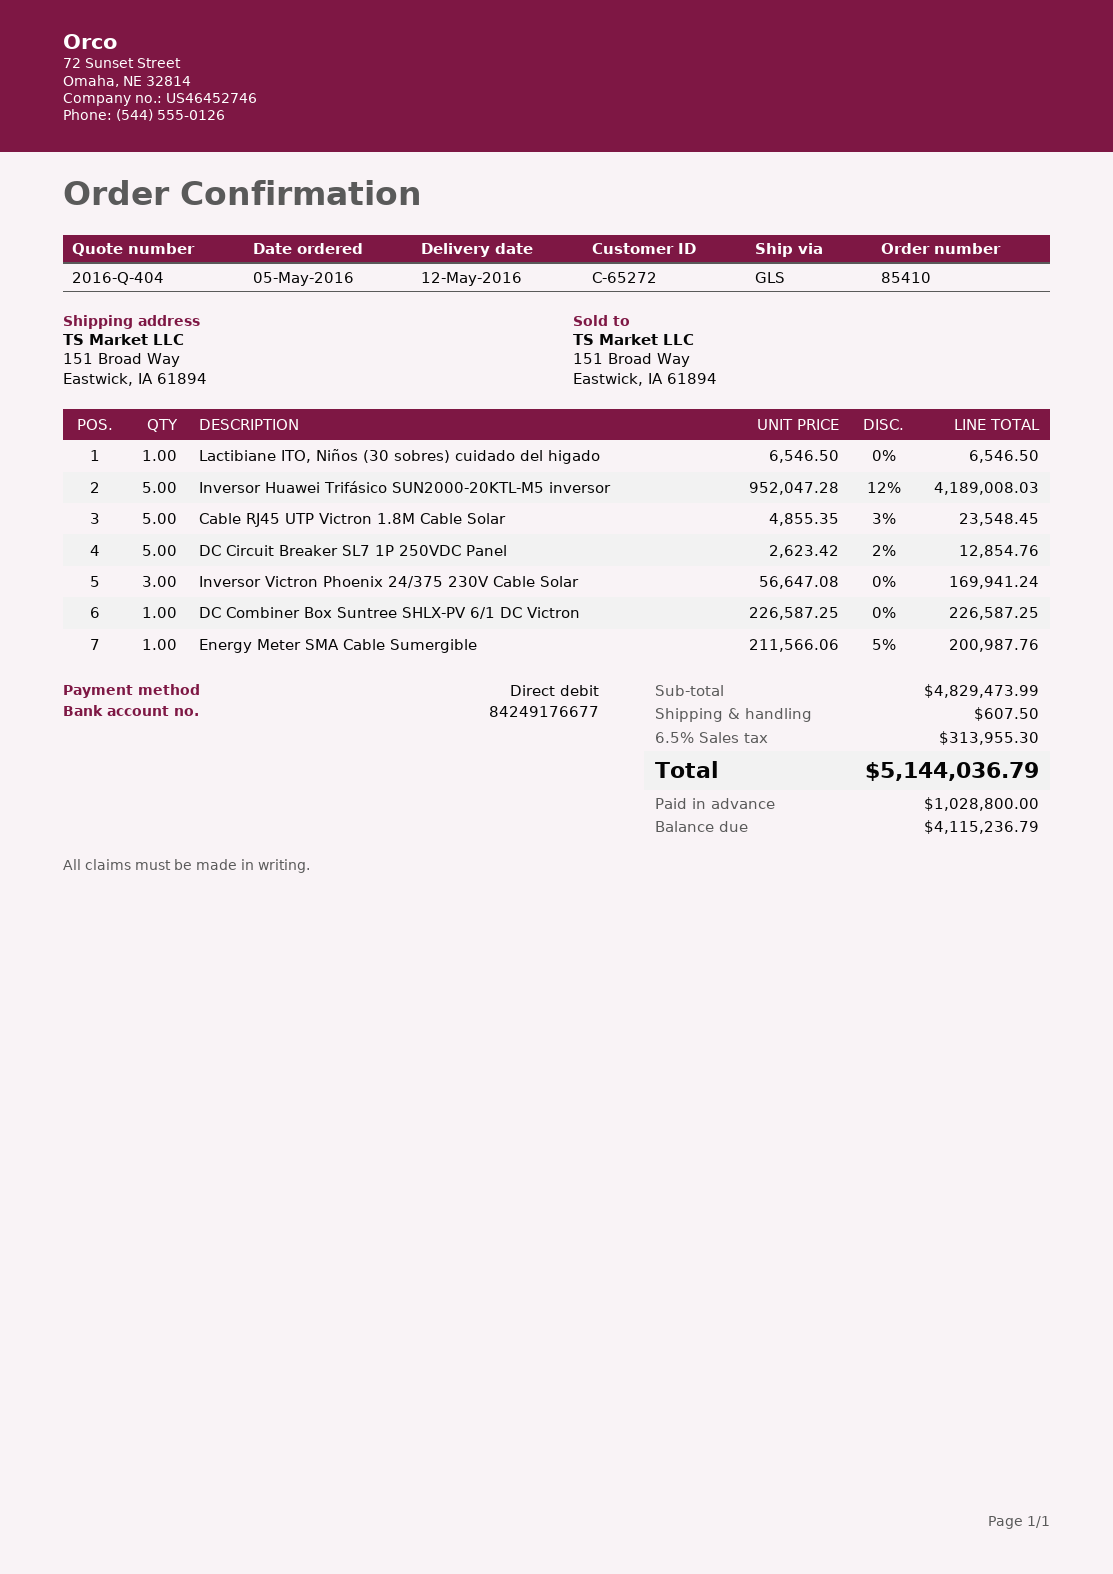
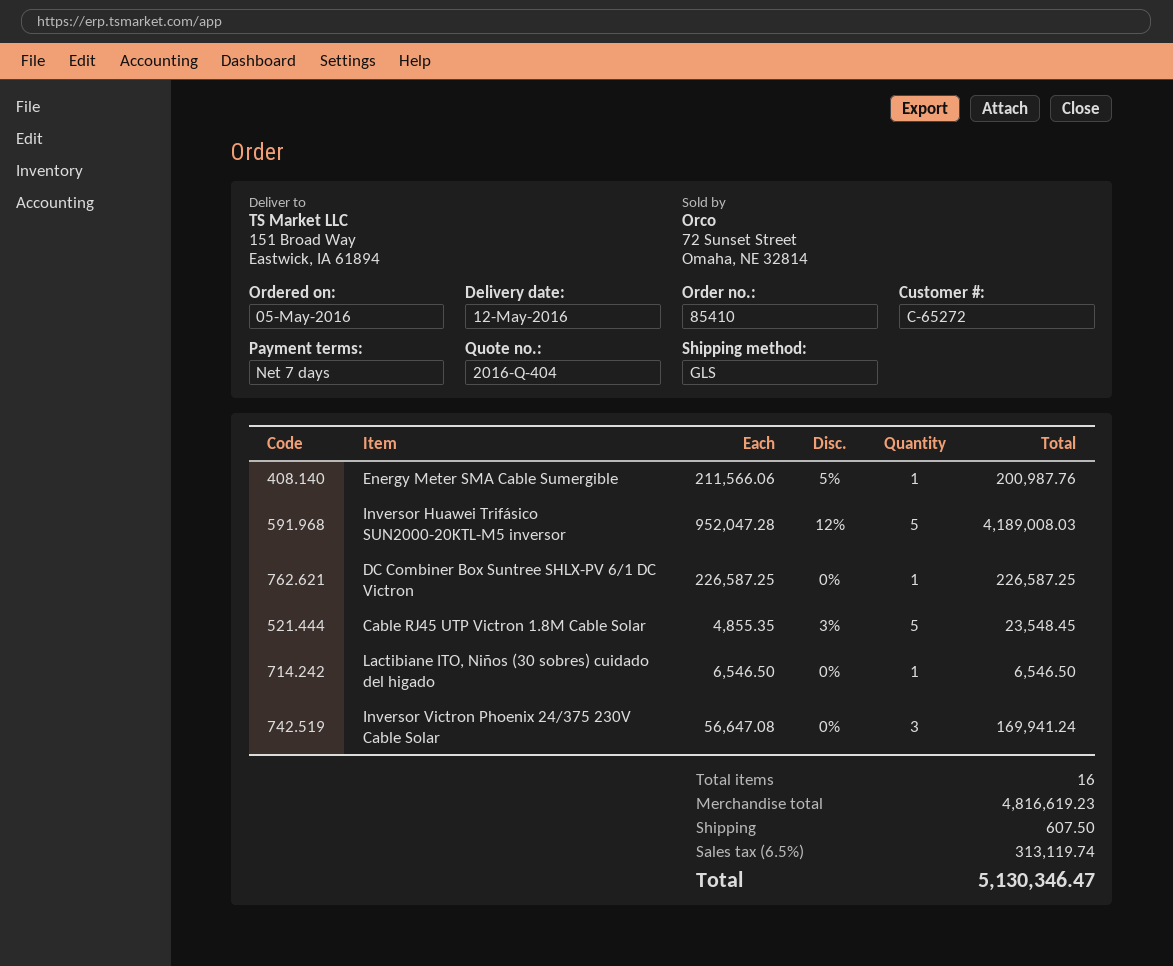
DC Circuit Breaker SL7 1P 250VDC Panel: 5 x 2623.42 - 2% = 12854.76 -> none
subtotal: 4829473.99 -> 4816619.23
tax: 6.5% = 313955.30 -> 6.5% = 313119.74
total: 5144036.79 -> 5130346.47

